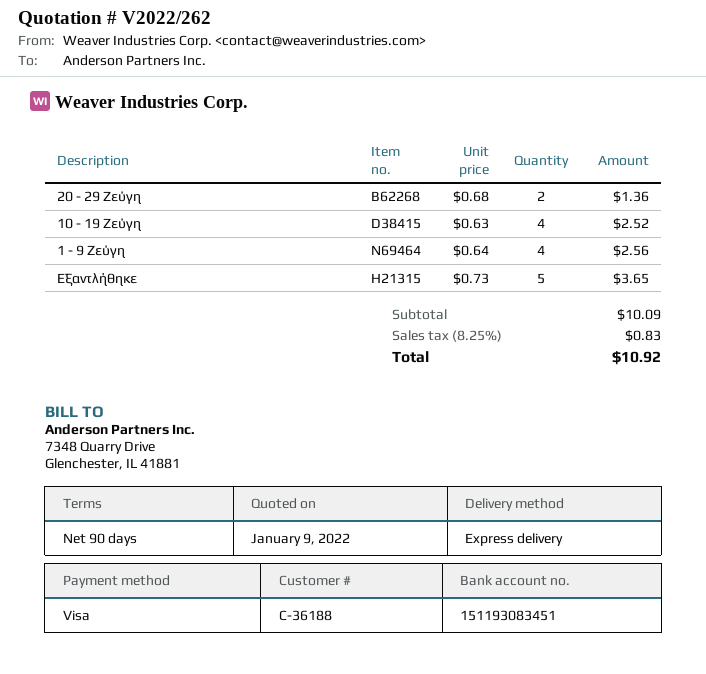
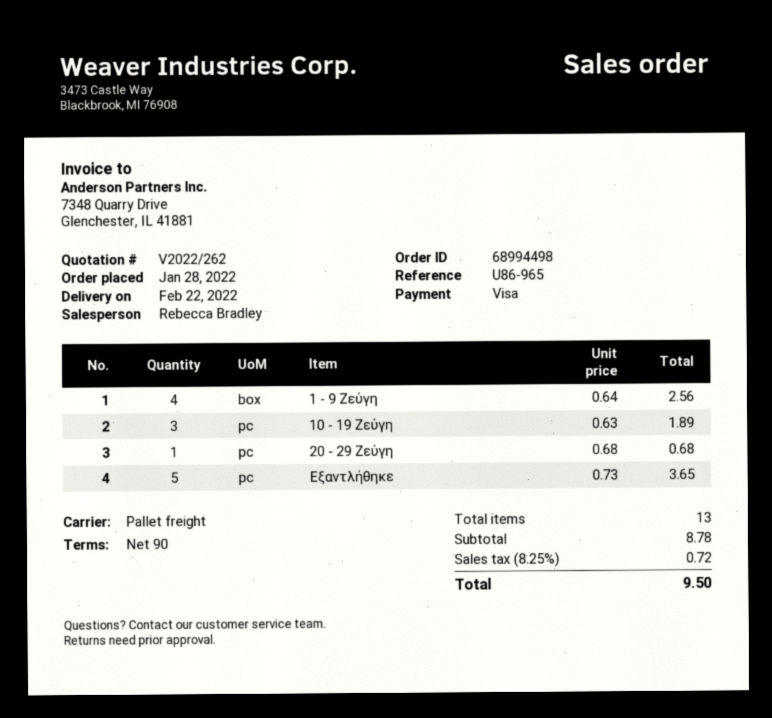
shipping method: express -> pallet freight
20 - 29 Ζεύγη: 2 x 0.68 = 1.36 -> 1 x 0.68 = 0.68
10 - 19 Ζεύγη: 4 x 0.63 = 2.52 -> 3 x 0.63 = 1.89
subtotal: 10.09 -> 8.78
tax: 8.25% = 0.83 -> 8.25% = 0.72
total: 10.92 -> 9.50

